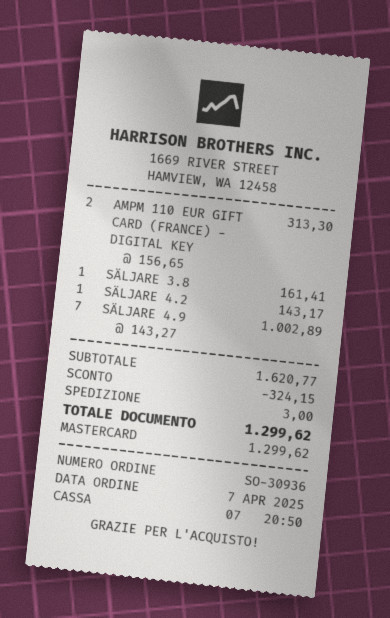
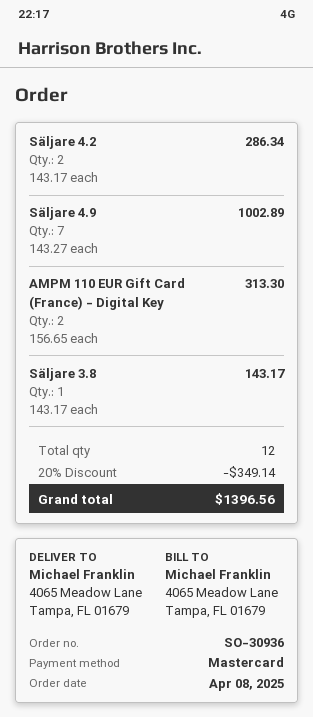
order date: 2025-04-07 -> 2025-04-08
SÄLJARE 3.8: 1 x 161.41 = 161.41 -> 1 x 143.17 = 143.17
SÄLJARE 4.2: 1 x 143.17 = 143.17 -> 2 x 143.17 = 286.34
discount: 324.15 -> 349.14
shipping: 3.00 -> none
total: 1299.62 -> 1396.56

